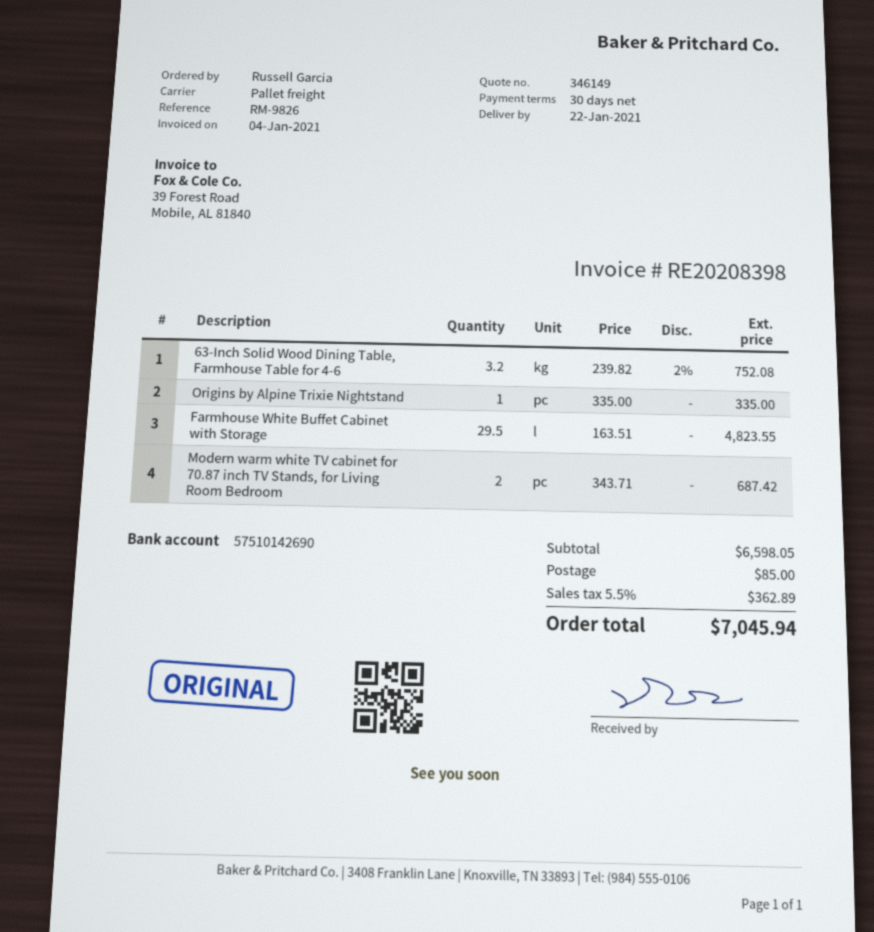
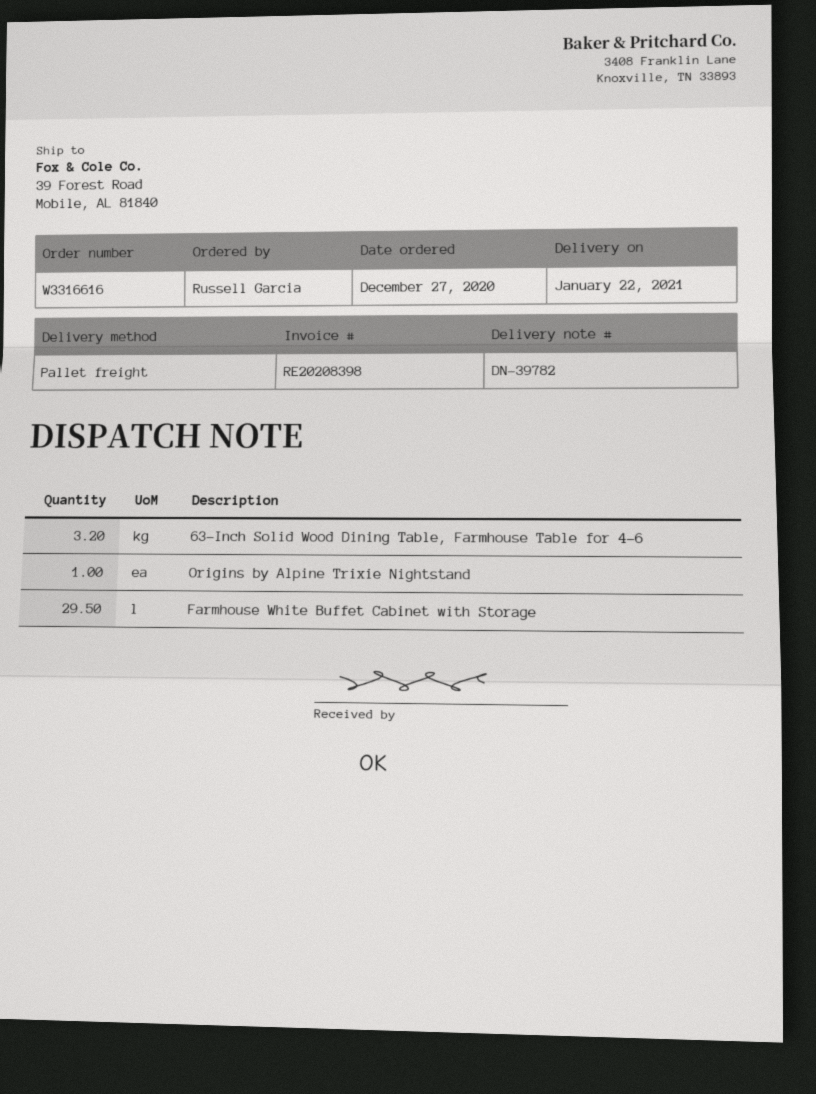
Modern warm white TV cabinet for 70.87 inch TV Stands, for Living Room Bedroom: 2 -> none

